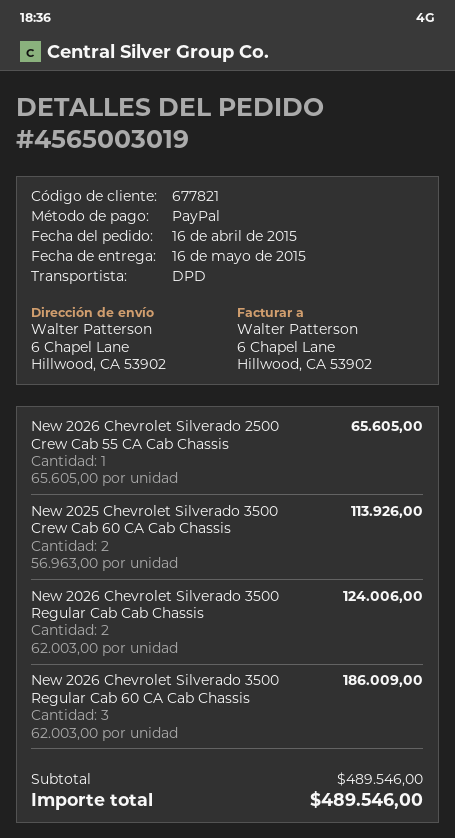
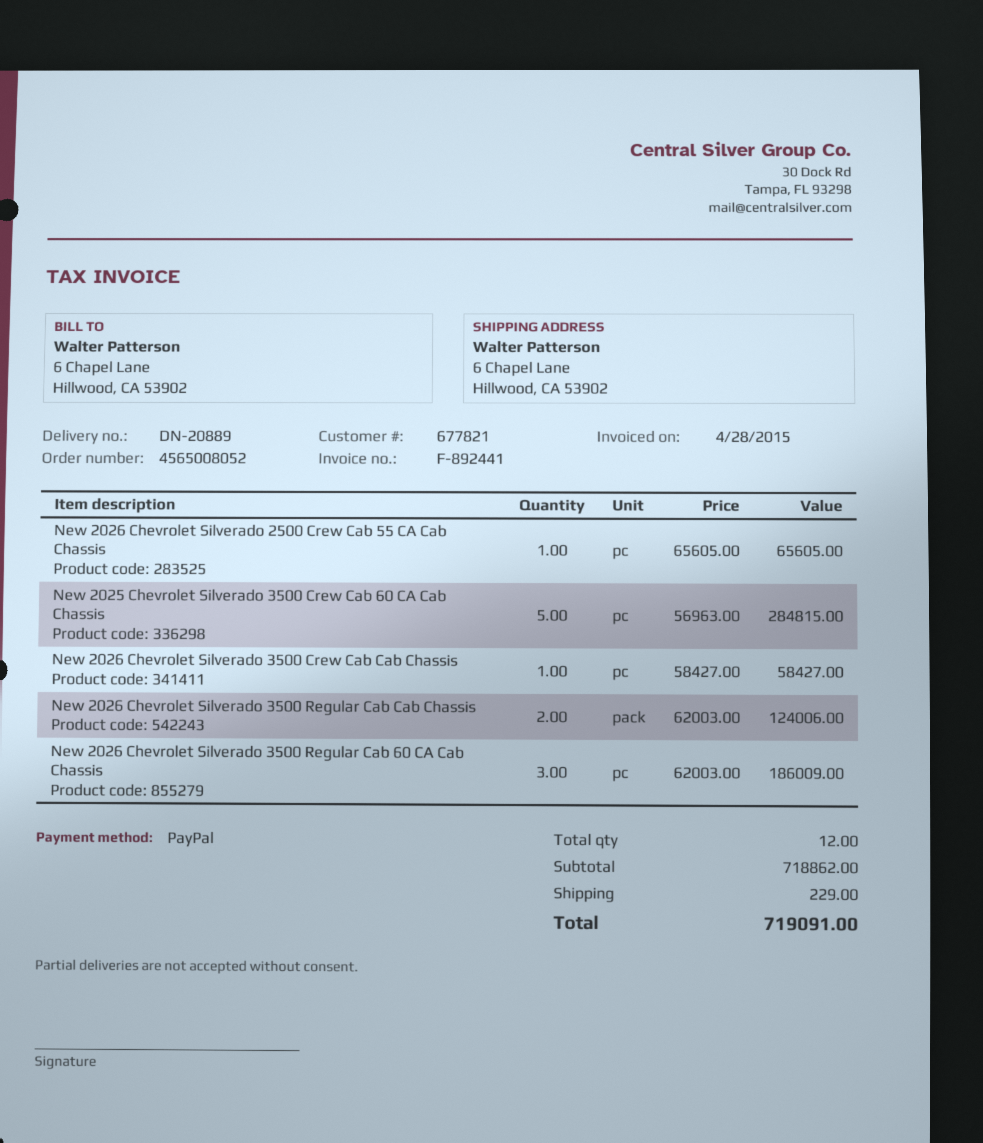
order number: 4565003019 -> 4565008052
New 2025 Chevrolet Silverado 3500 Crew Cab 60 CA Cab Chassis: 2 x 56963.00 = 113926.00 -> 5 x 56963.00 = 284815.00
New 2026 Chevrolet Silverado 3500 Crew Cab Cab Chassis: none -> 1 x 58427.00 = 58427.00
subtotal: 489546.00 -> 718862.00
shipping: none -> 229.00
total: 489546.00 -> 719091.00

